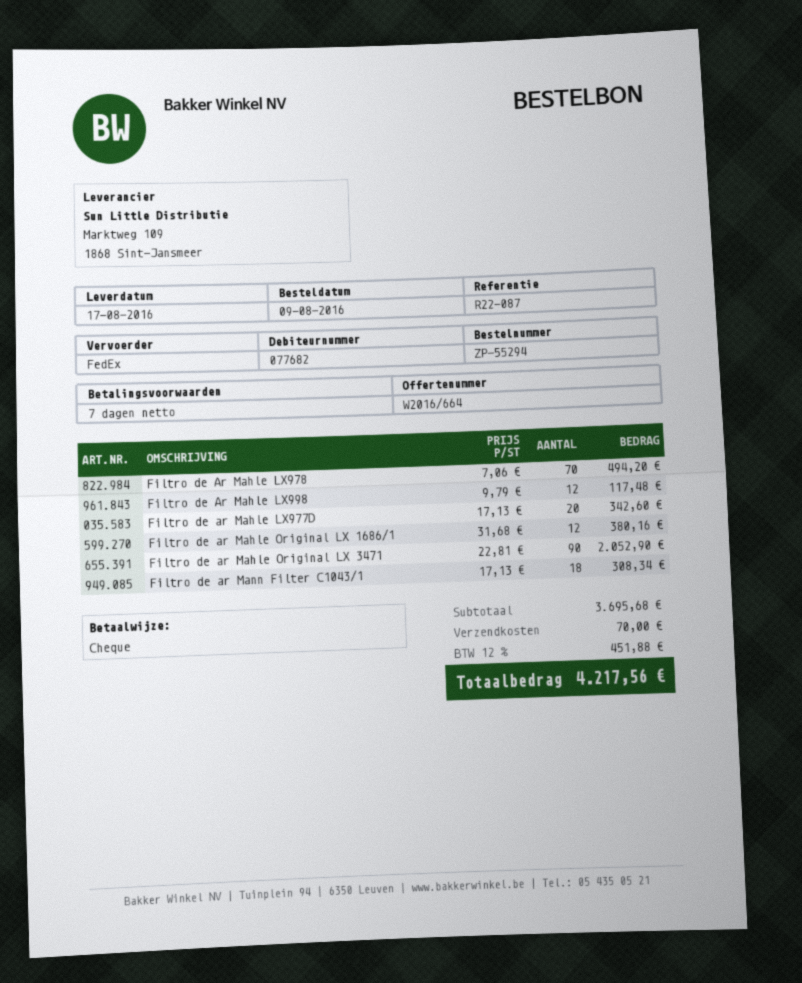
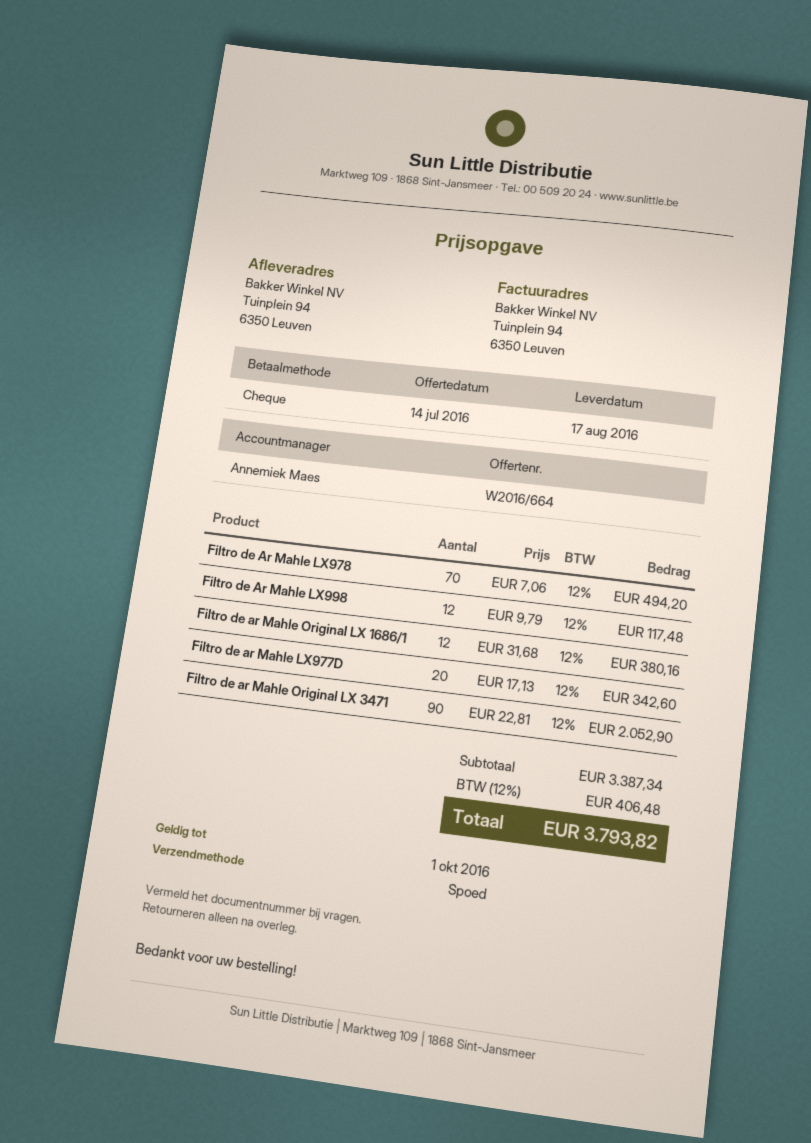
shipping method: FedEx -> express
Filtro de ar Mann Filter C1043/1: 18 x 17.13 = 308.34 -> none
subtotal: 3695.68 -> 3387.34
shipping: 70.00 -> none
tax: 12% = 451.88 -> 12% = 406.48
total: 4217.56 -> 3793.82

